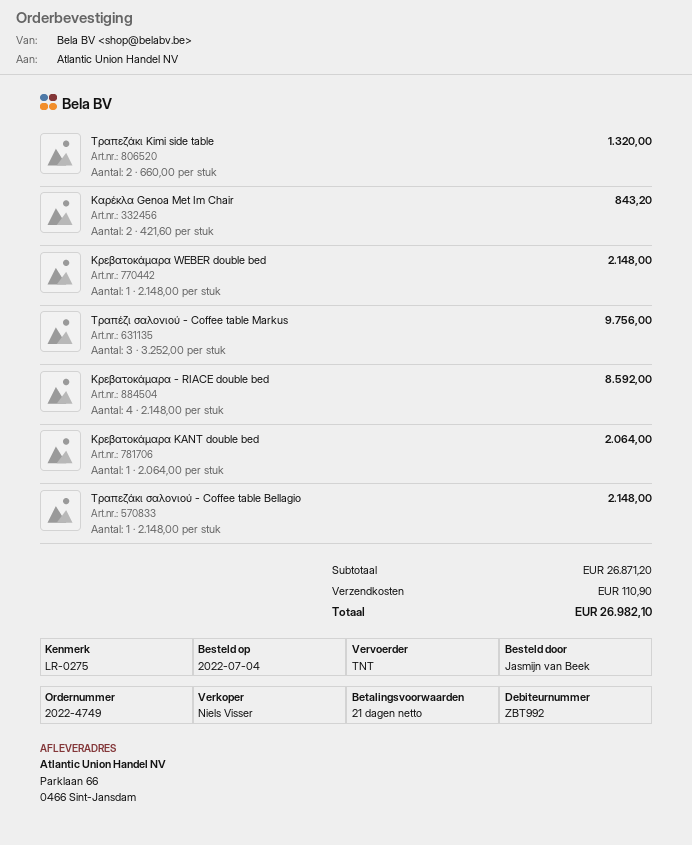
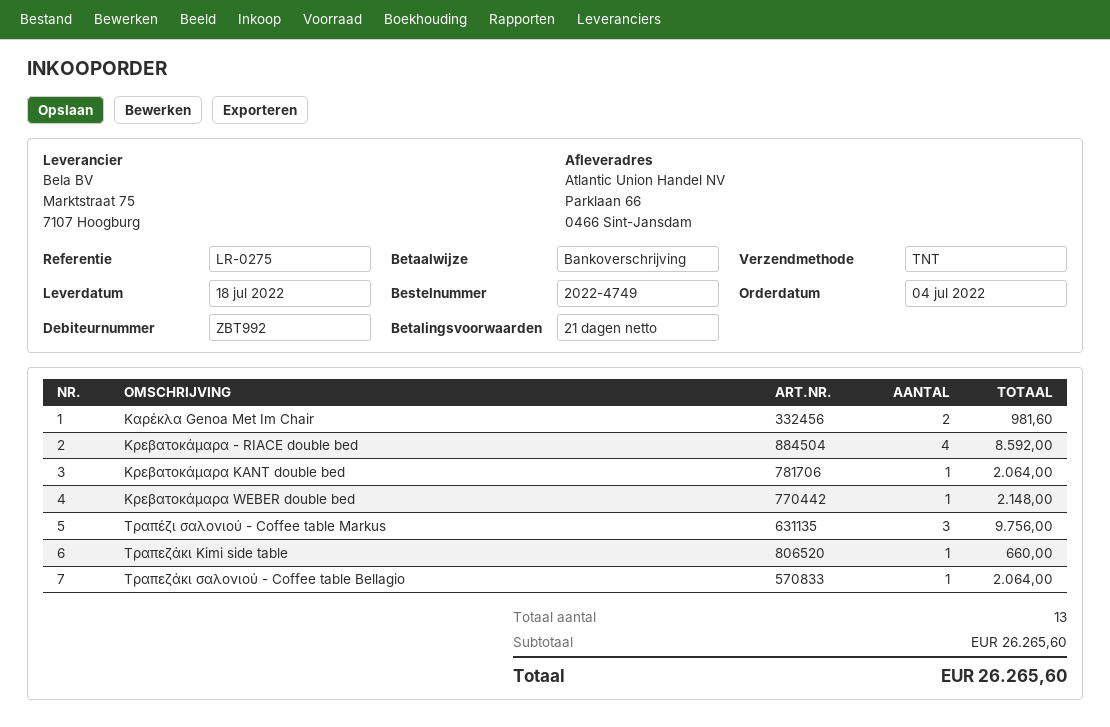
Τραπεζάκι Kimi side table: 2 for 1320.00 -> 1 for 660.00
Καρέκλα Genoa Met Im Chair: 2 for 843.20 -> 2 for 981.60
Τραπεζάκι σαλονιού - Coffee table Bellagio: 1 for 2148.00 -> 1 for 2064.00
subtotal: 26871.20 -> 26265.60
shipping: 110.90 -> none
total: 26982.10 -> 26265.60

